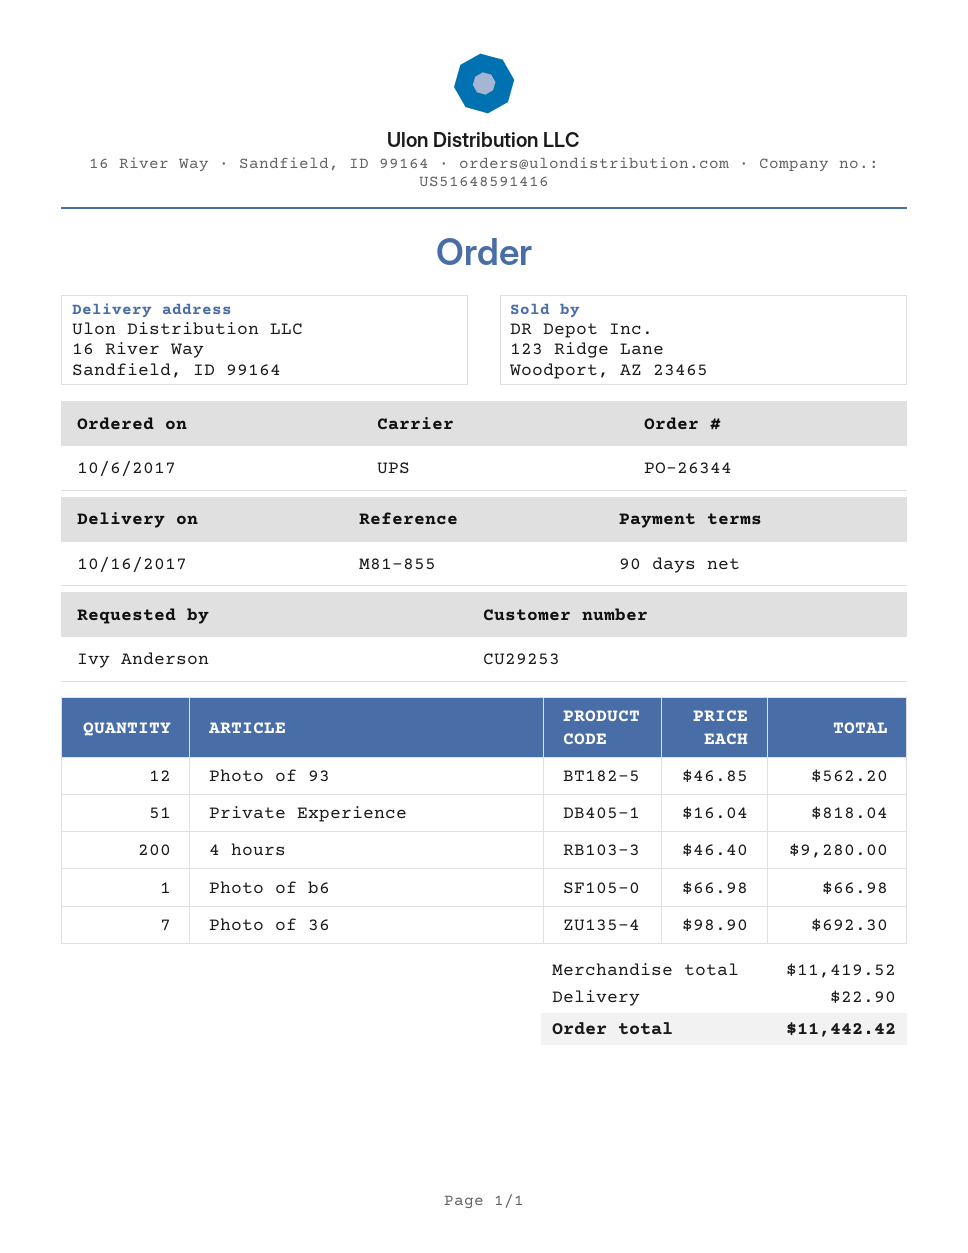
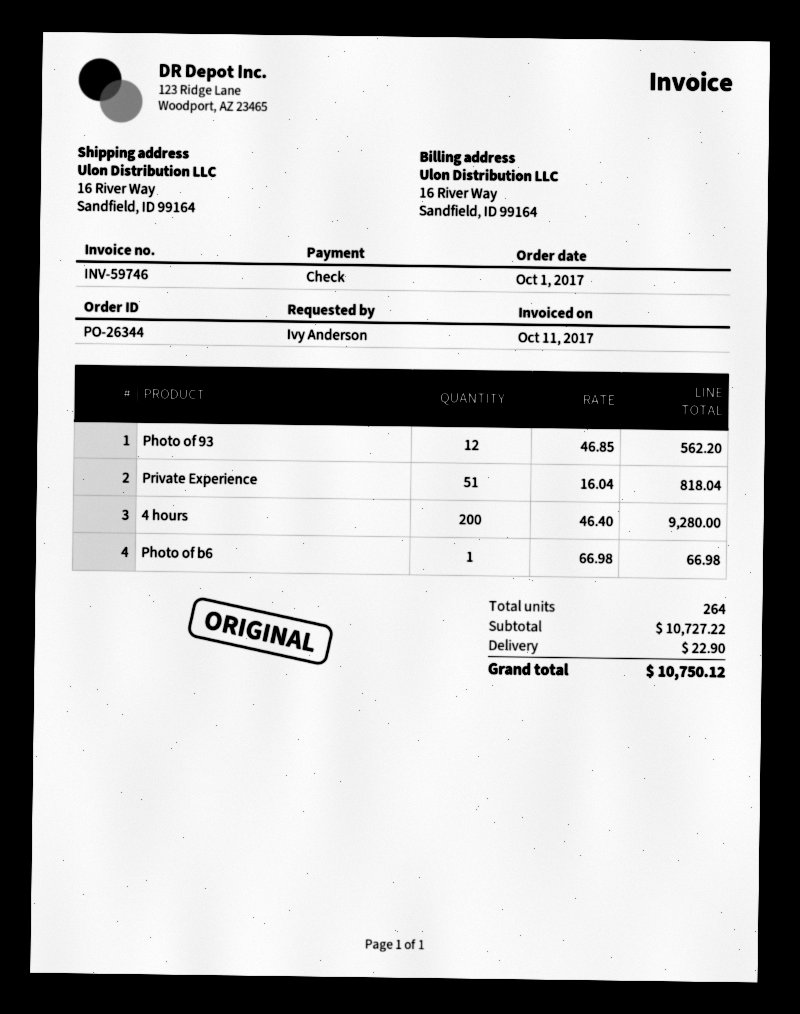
order date: 2017-10-06 -> 2017-10-01
Photo of 36: 7 x 98.90 = 692.30 -> none
subtotal: 11419.52 -> 10727.22
total: 11442.42 -> 10750.12

